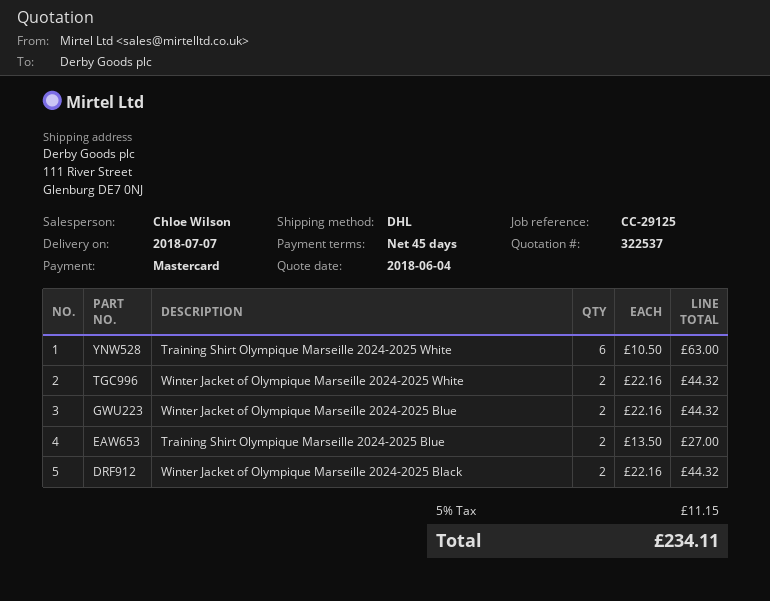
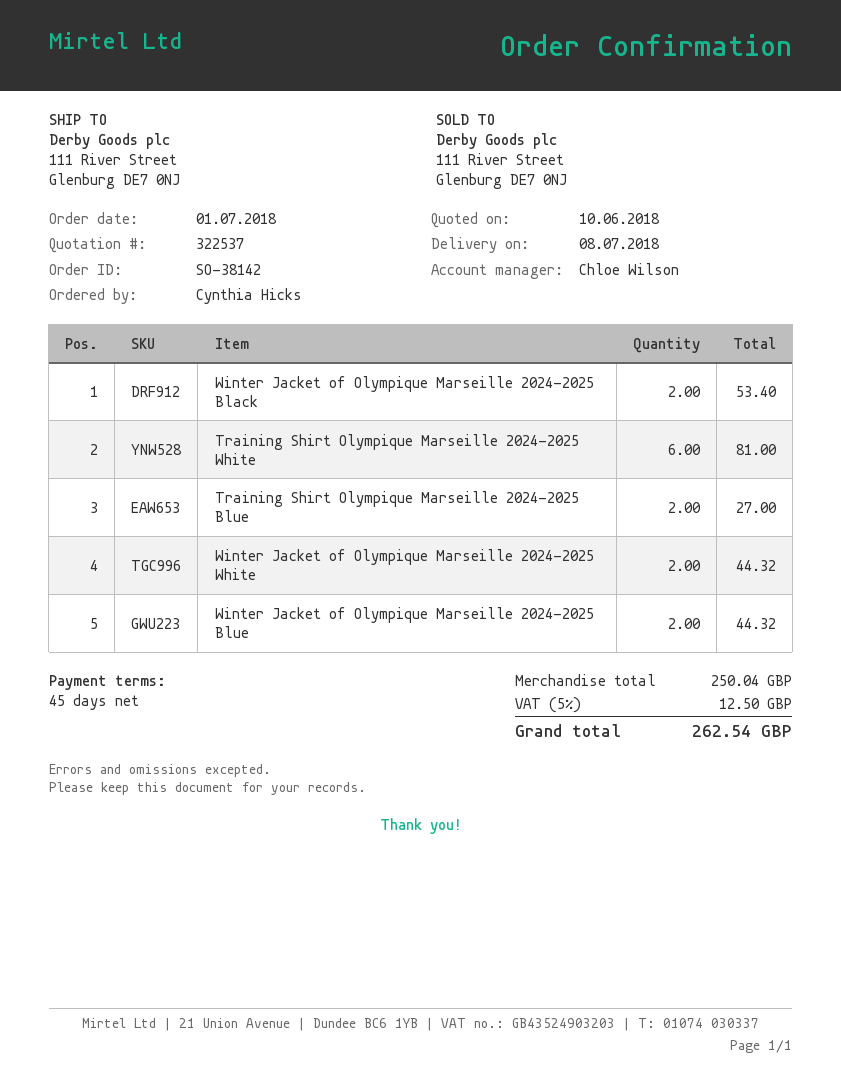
quote date: 2018-06-04 -> 2018-06-10
delivery date: 2018-07-07 -> 2018-07-08
Training Shirt Olympique Marseille 2024-2025 White: 6 for 63.00 -> 6 for 81.00
Winter Jacket of Olympique Marseille 2024-2025 Black: 2 for 44.32 -> 2 for 53.40
tax: 5% = 11.15 -> 5% = 12.50
total: 234.11 -> 262.54

